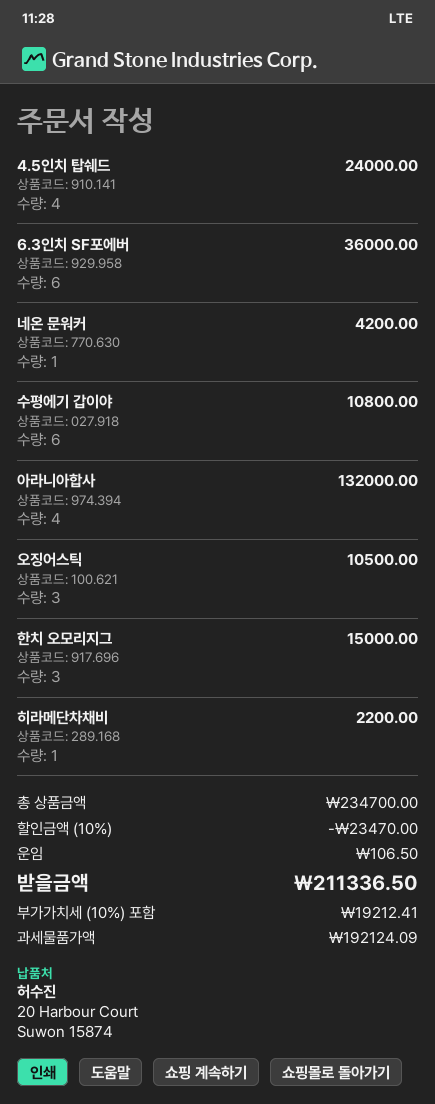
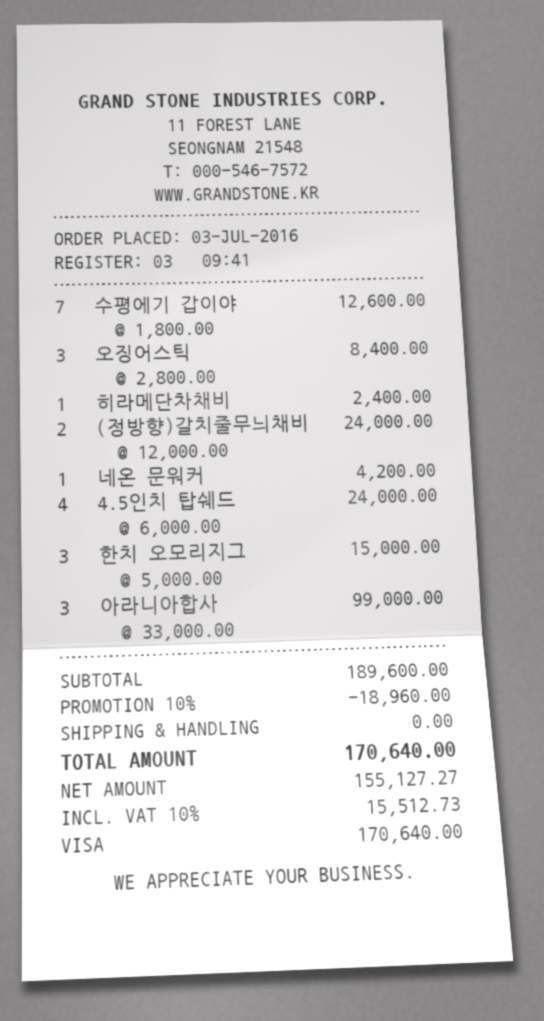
6.3인치 SF포에버: 6 for 36000.00 -> none
수평에기 갑이야: 6 for 10800.00 -> 7 for 12600.00
아라니아합사: 4 for 132000.00 -> 3 for 99000.00
오징어스틱: 3 for 10500.00 -> 3 for 8400.00
히라메단차채비: 1 for 2200.00 -> 1 for 2400.00
(정방향)갈치줄무늬채비: none -> 2 for 24000.00
subtotal: 234700.00 -> 189600.00
discount: 10% = 23470.00 -> 10% = 18960.00
shipping: 106.50 -> 0.00
net: 192124.09 -> 155127.27
tax: 10% = 19212.41 -> 10% = 15512.73
total: 211336.50 -> 170640.00

